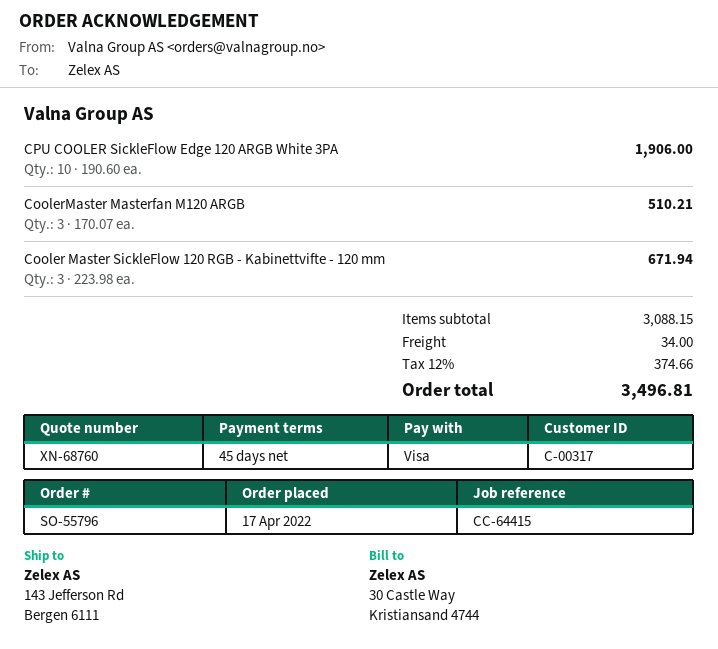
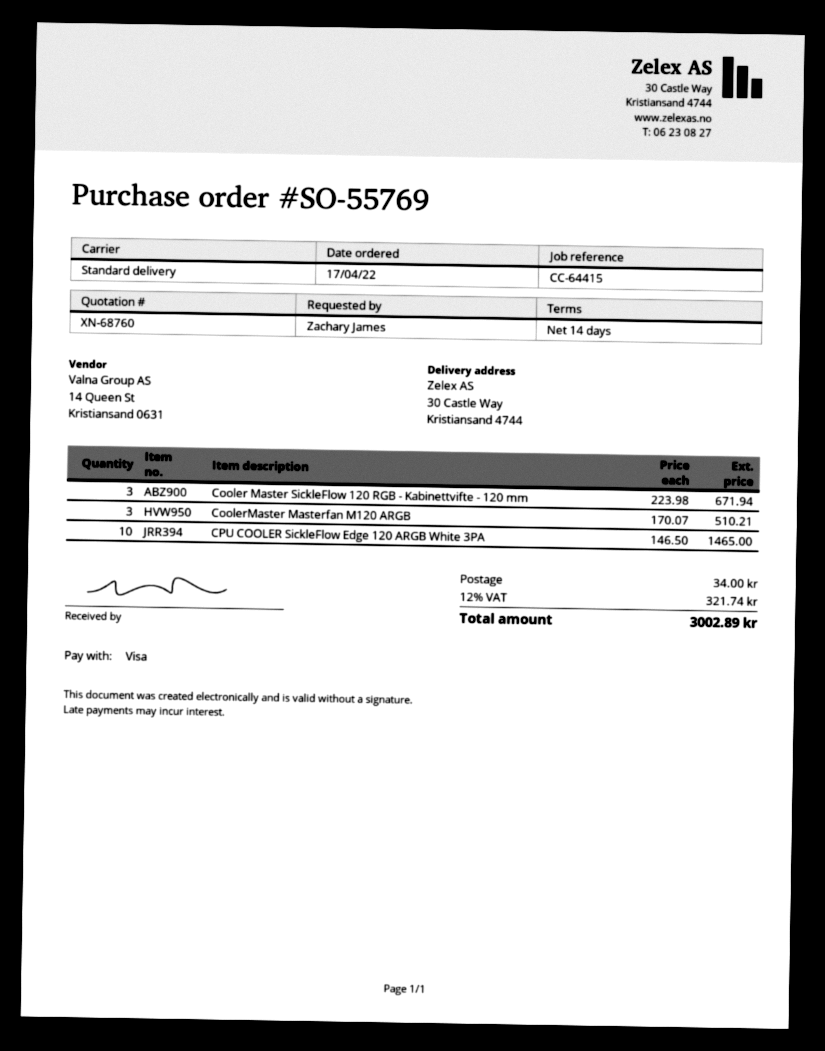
order number: SO-55796 -> SO-55769
payment terms: 45 days -> 14 days
ship to: 143 Jefferson Rd, Bergen 6111 -> 30 Castle Way, Kristiansand 4744
CPU COOLER SickleFlow Edge 120 ARGB White 3PA: 10 x 190.60 = 1906.00 -> 10 x 146.50 = 1465.00
tax: 12% = 374.66 -> 12% = 321.74
total: 3496.81 -> 3002.89

